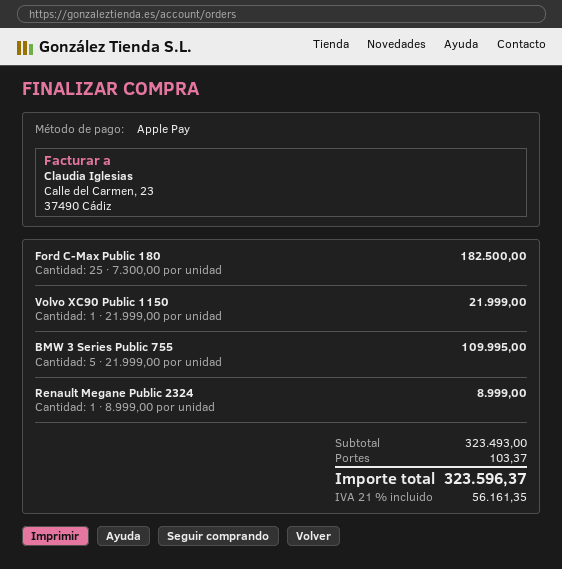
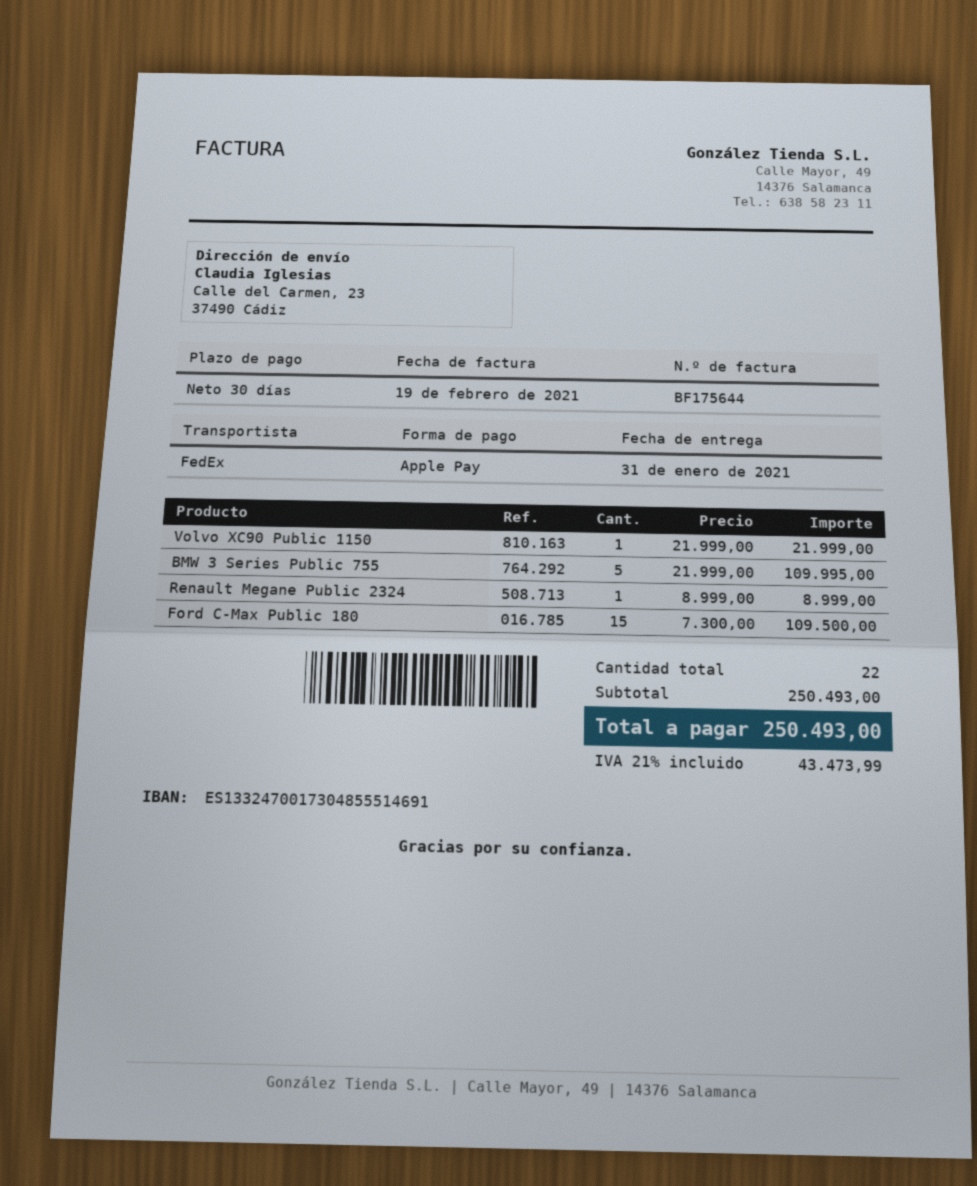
Ford C-Max Public 180: 25 x 7300.00 = 182500.00 -> 15 x 7300.00 = 109500.00
subtotal: 323493.00 -> 250493.00
shipping: 103.37 -> none
tax: 21% = 56161.35 -> 21% = 43473.99
total: 323596.37 -> 250493.00

